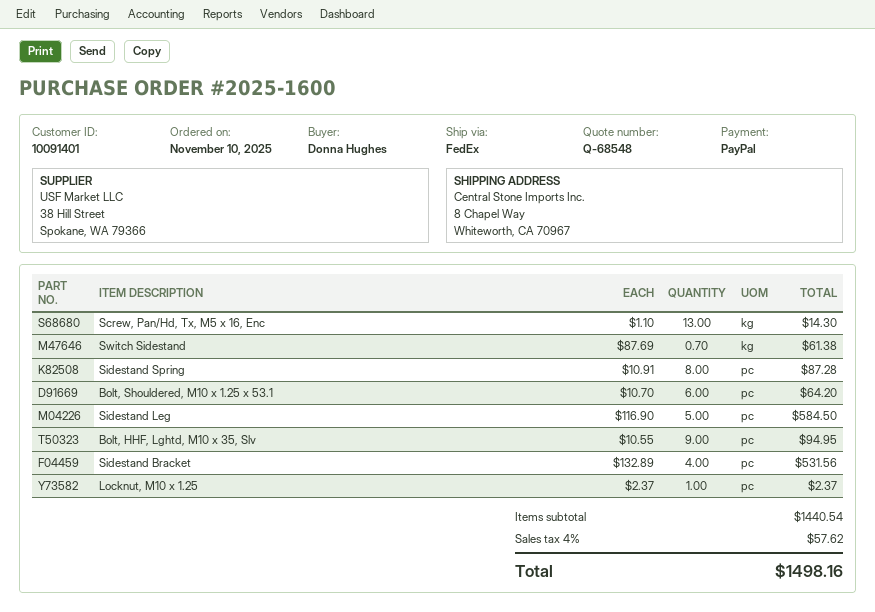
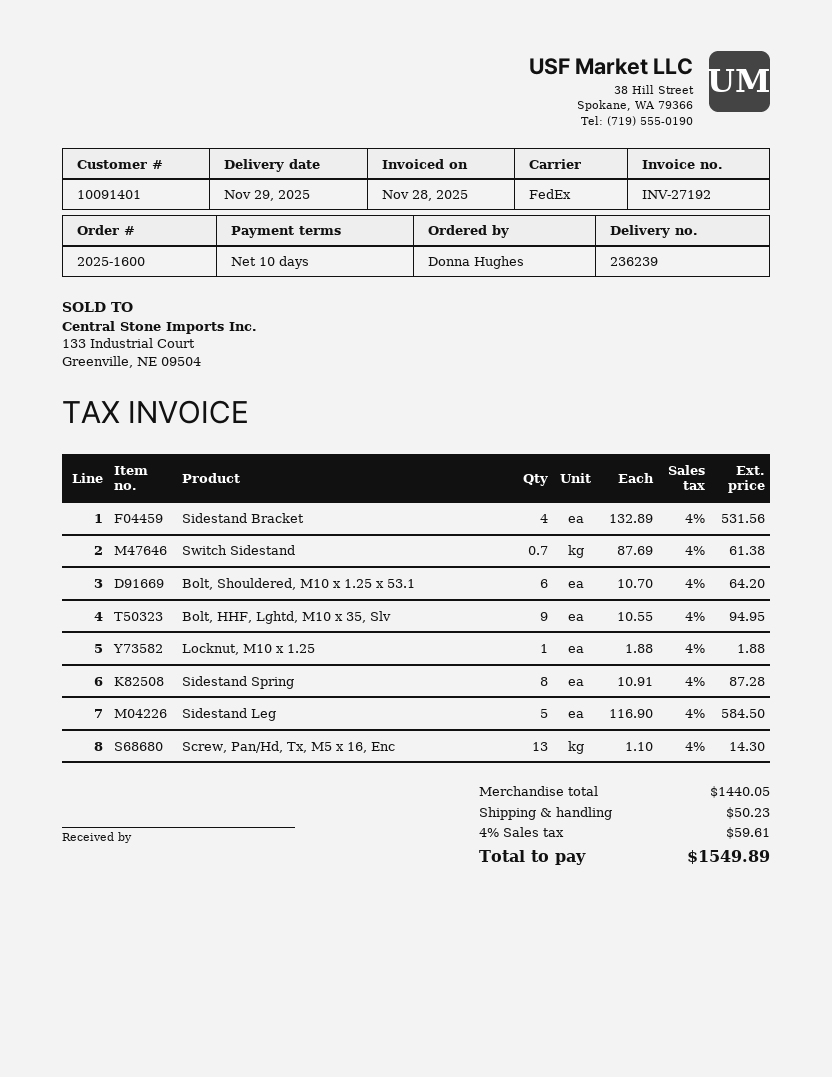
Locknut, M10 x 1.25: 1 x 2.37 = 2.37 -> 1 x 1.88 = 1.88
subtotal: 1440.54 -> 1440.05
shipping: none -> 50.23
tax: 4% = 57.62 -> 4% = 59.61
total: 1498.16 -> 1549.89

